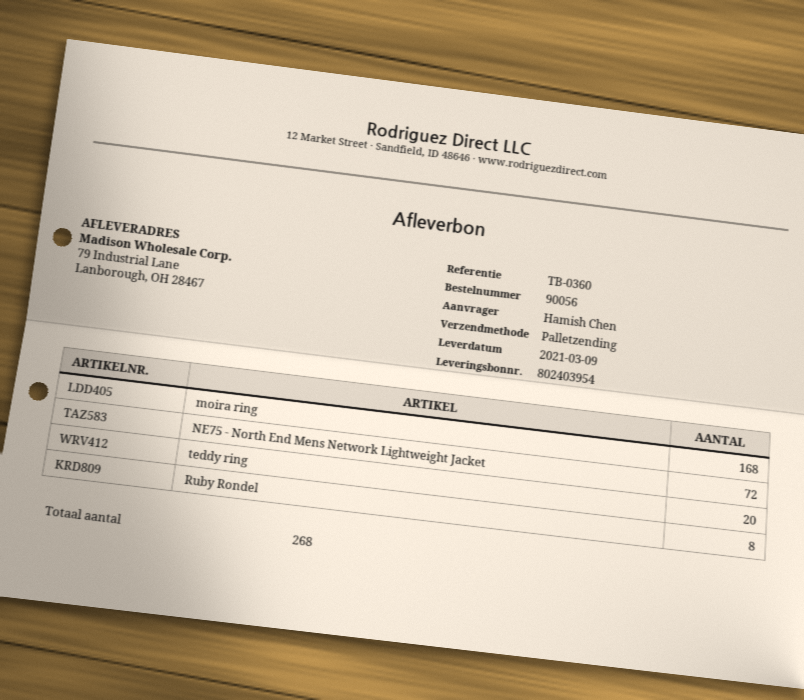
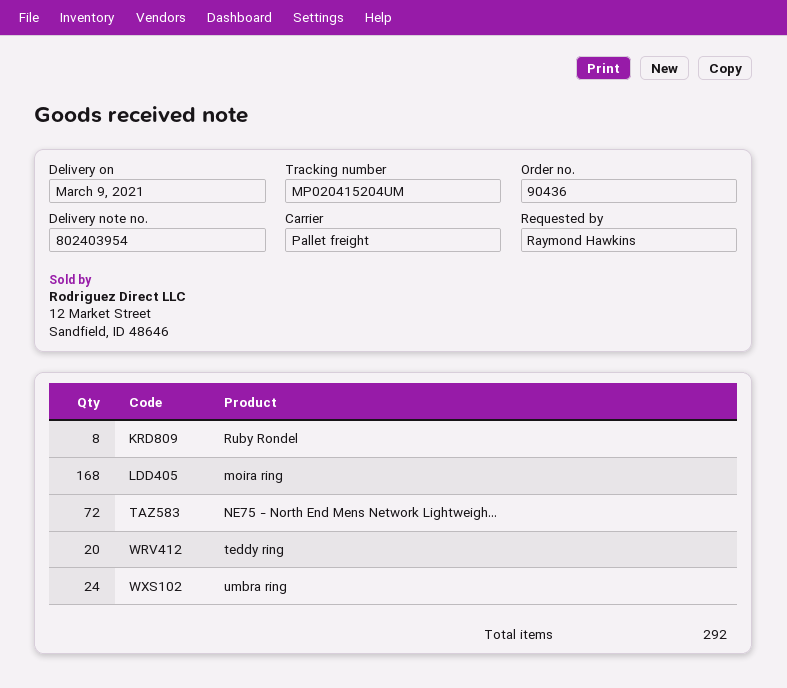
order number: 90056 -> 90436
ordered by: Hamish Chen -> Raymond Hawkins
umbra ring: none -> 24
total quantity: 268 -> 292

